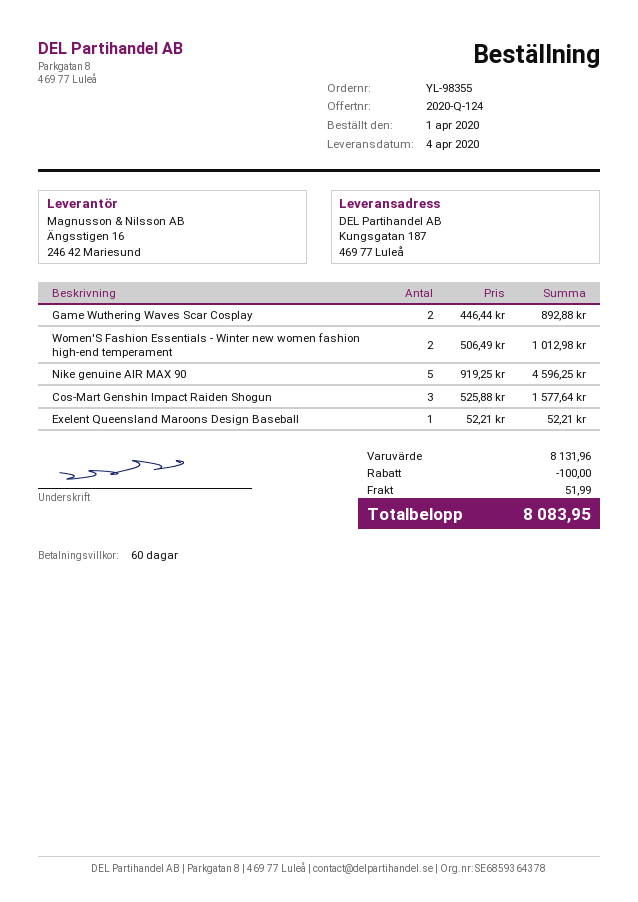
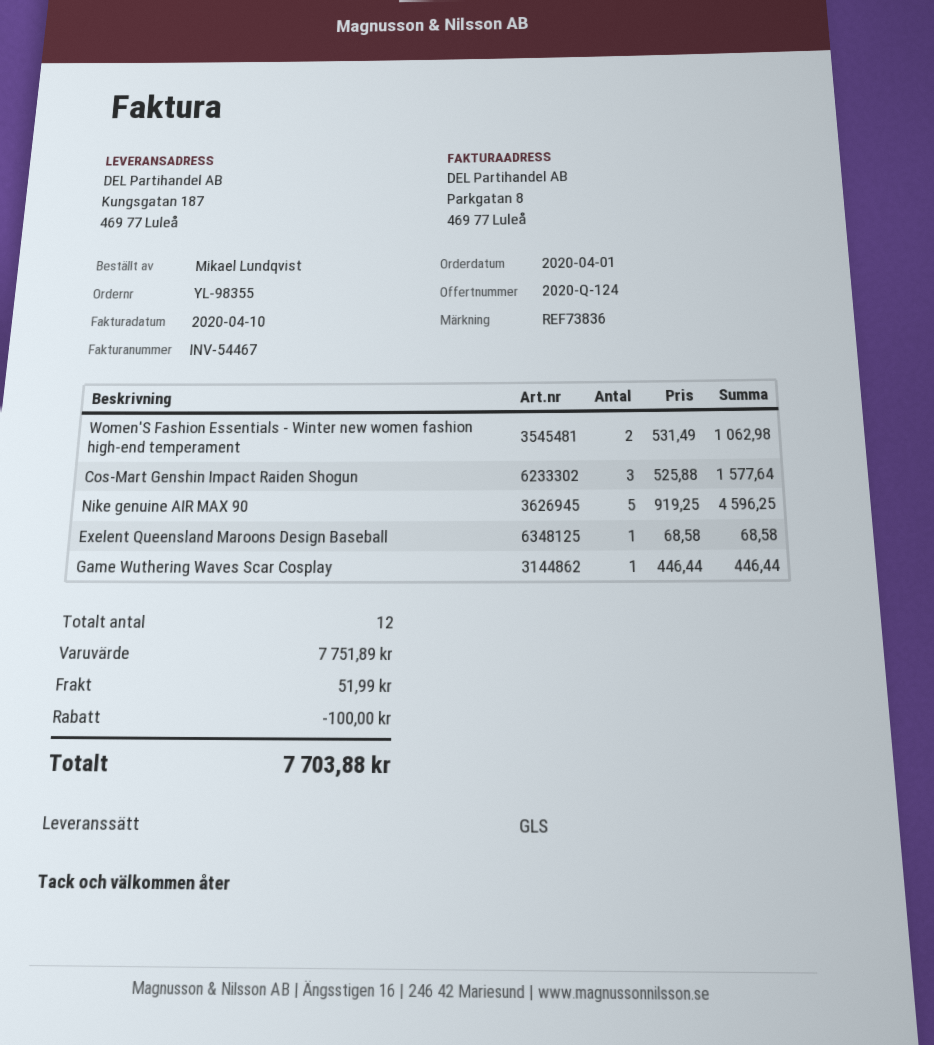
Game Wuthering Waves Scar Cosplay: 2 x 446.44 = 892.88 -> 1 x 446.44 = 446.44
Women'S Fashion Essentials - Winter new women fashion high-end temperament: 2 x 506.49 = 1012.98 -> 2 x 531.49 = 1062.98
Exelent Queensland Maroons Design Baseball: 1 x 52.21 = 52.21 -> 1 x 68.58 = 68.58
subtotal: 8131.96 -> 7751.89
total: 8083.95 -> 7703.88

